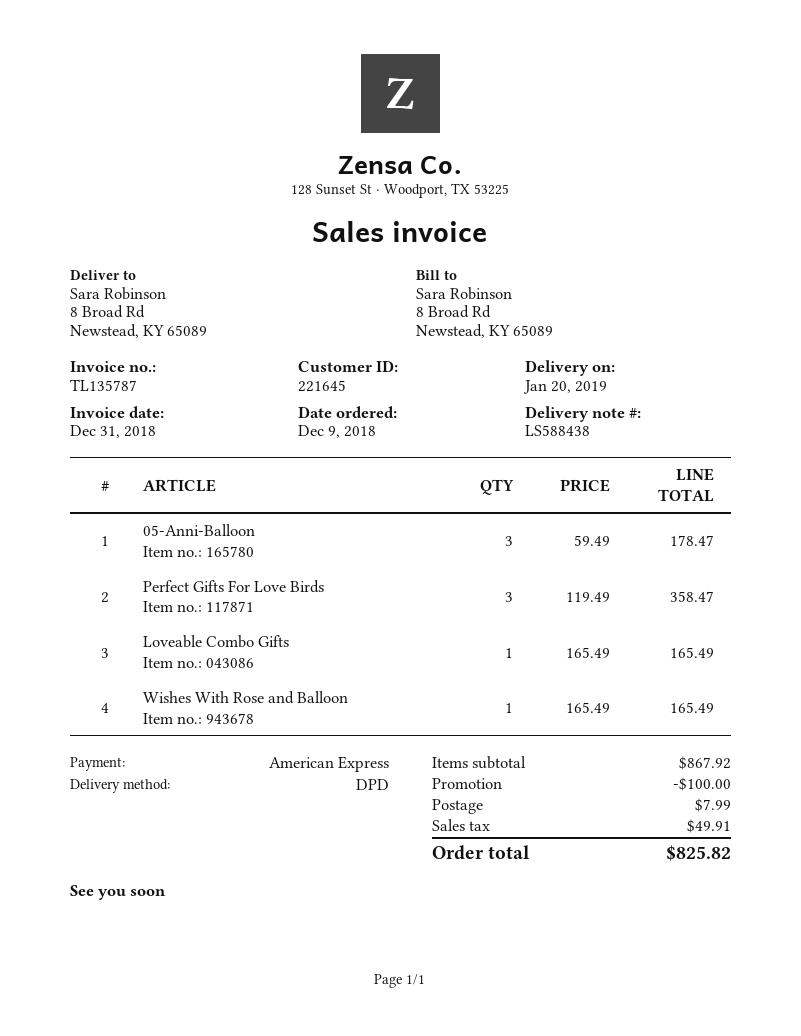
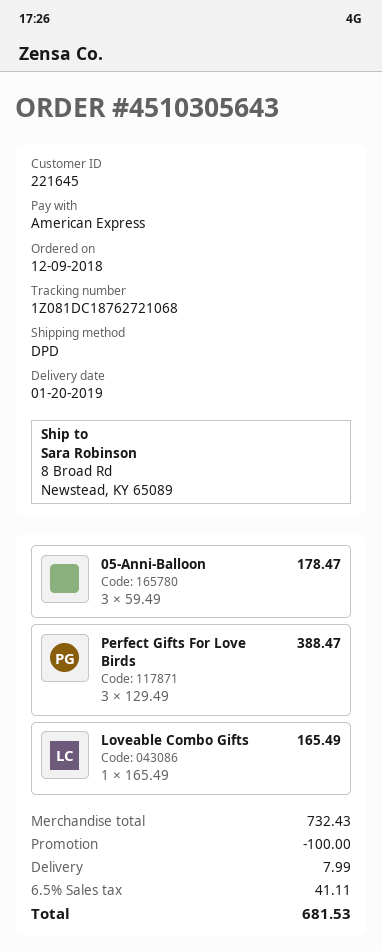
Perfect Gifts For Love Birds: 3 x 119.49 = 358.47 -> 3 x 129.49 = 388.47
Wishes With Rose and Balloon: 1 x 165.49 = 165.49 -> none
subtotal: 867.92 -> 732.43
tax: 49.91 -> 41.11
total: 825.82 -> 681.53

